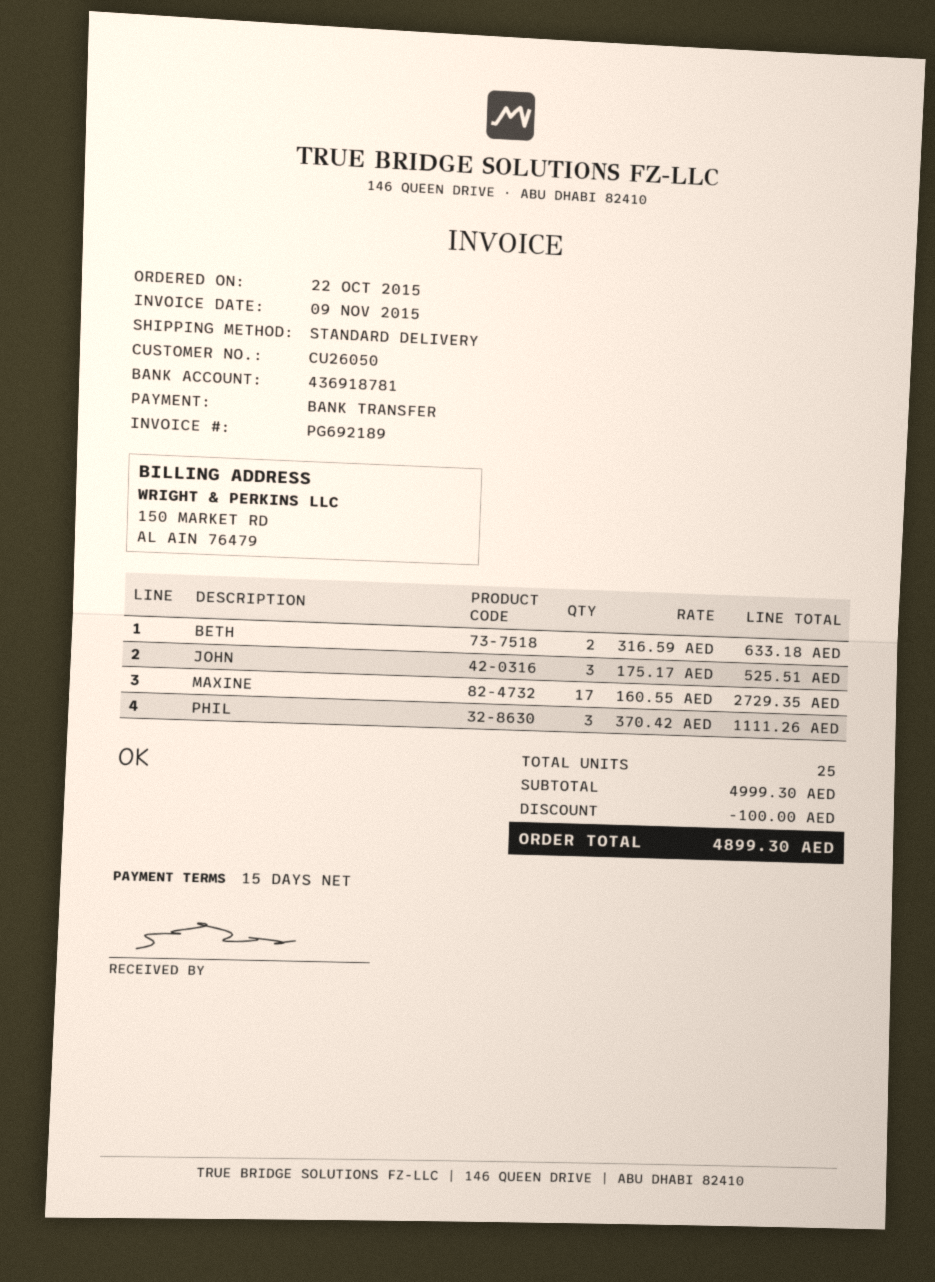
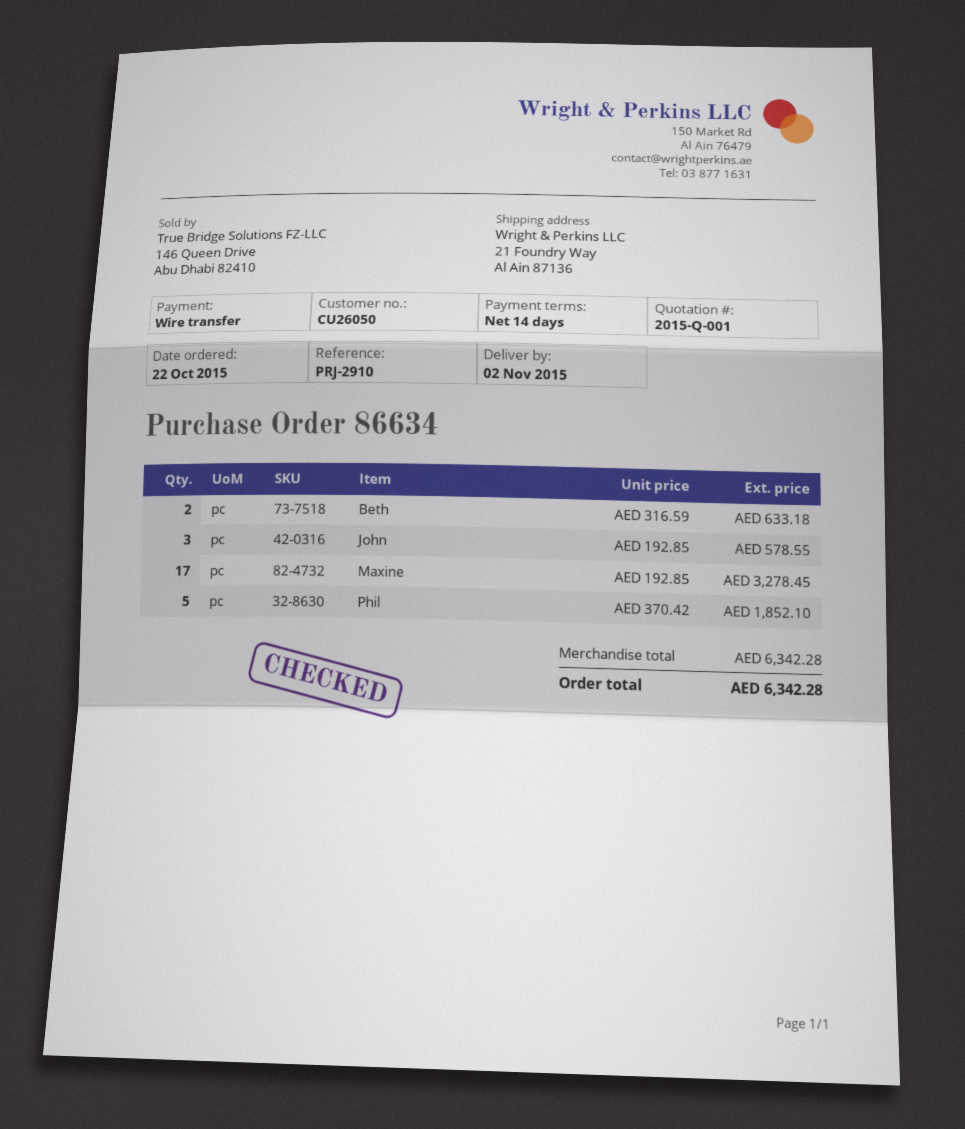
payment terms: 15 days -> 14 days
JOHN: 3 x 175.17 = 525.51 -> 3 x 192.85 = 578.55
MAXINE: 17 x 160.55 = 2729.35 -> 17 x 192.85 = 3278.45
PHIL: 3 x 370.42 = 1111.26 -> 5 x 370.42 = 1852.10
subtotal: 4999.30 -> 6342.28
discount: 100.00 -> none
total: 4899.30 -> 6342.28

